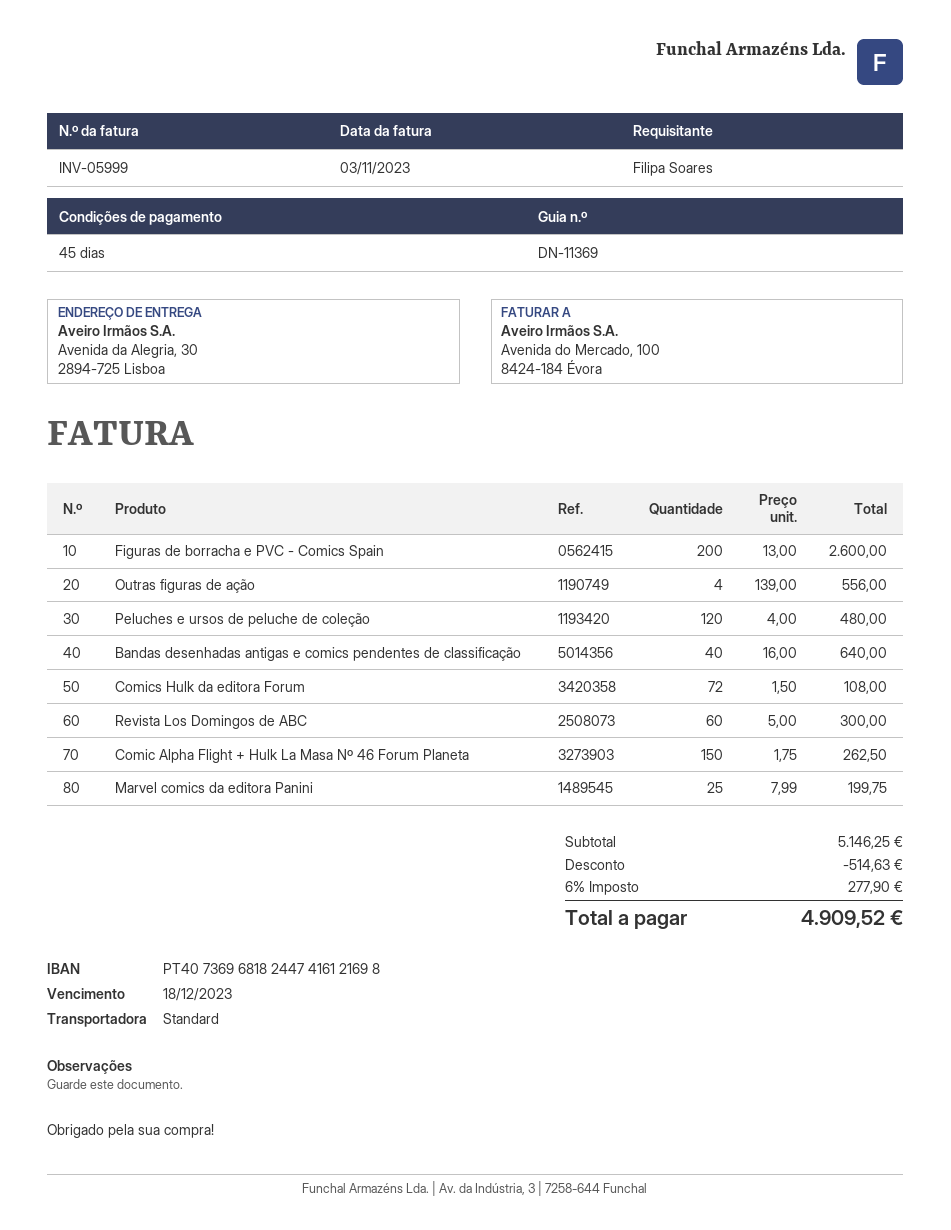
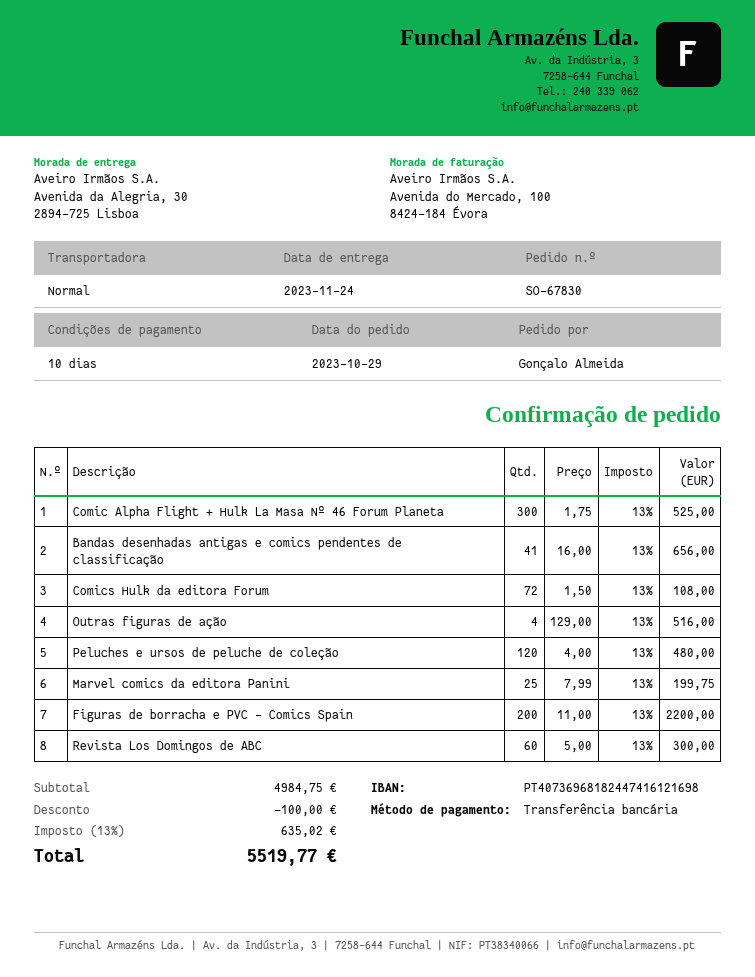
payment terms: 45 days -> 10 days
ordered by: Filipa Soares -> Gonçalo Almeida
Figuras de borracha e PVC - Comics Spain: 200 x 13.00 = 2600.00 -> 200 x 11.00 = 2200.00
Outras figuras de ação: 4 x 139.00 = 556.00 -> 4 x 129.00 = 516.00
Bandas desenhadas antigas e comics pendentes de classificação: 40 x 16.00 = 640.00 -> 41 x 16.00 = 656.00
Comic Alpha Flight + Hulk La Masa Nº 46 Forum Planeta: 150 x 1.75 = 262.50 -> 300 x 1.75 = 525.00
subtotal: 5146.25 -> 4984.75
discount: 514.63 -> 100.00
tax: 6% = 277.90 -> 13% = 635.02
total: 4909.52 -> 5519.77

